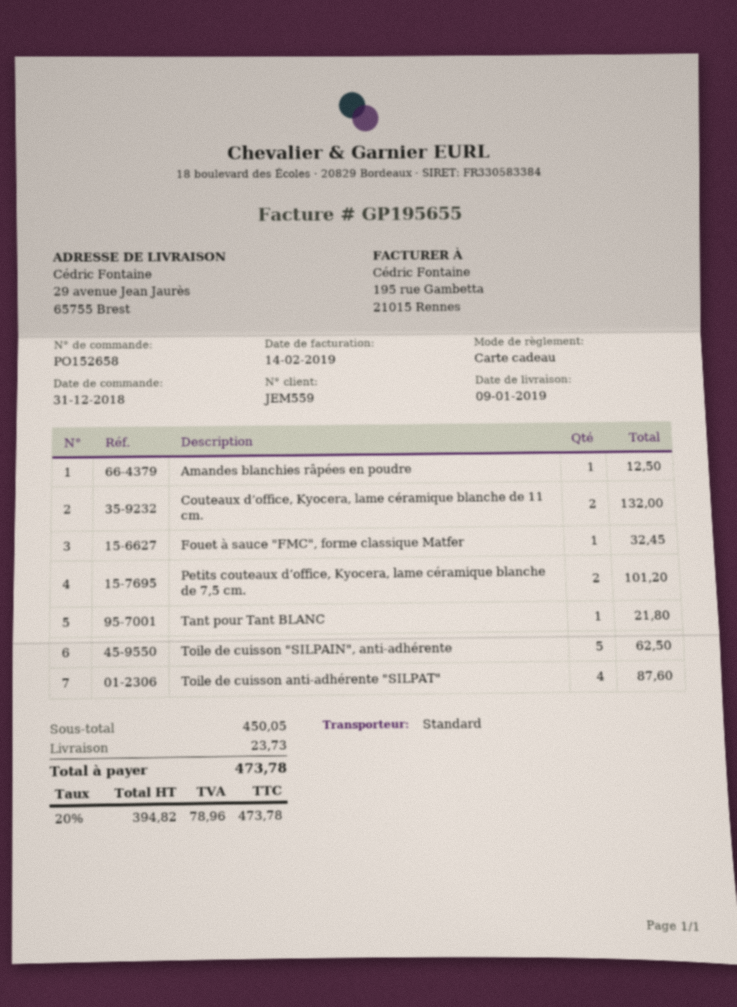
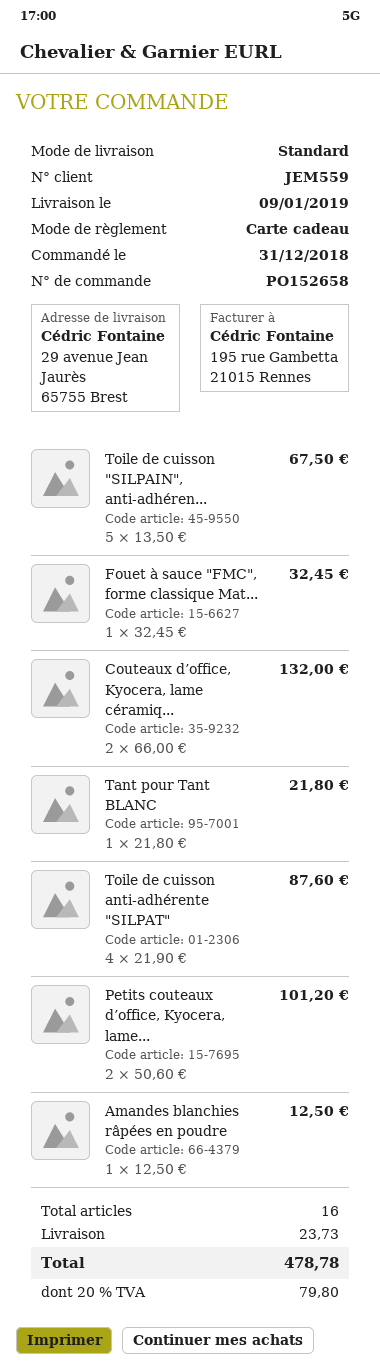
Toile de cuisson "SILPAIN", anti-adhérente: 5 for 62.50 -> 5 for 67.50
tax: 20% = 78.96 -> 20% = 79.80
total: 473.78 -> 478.78

